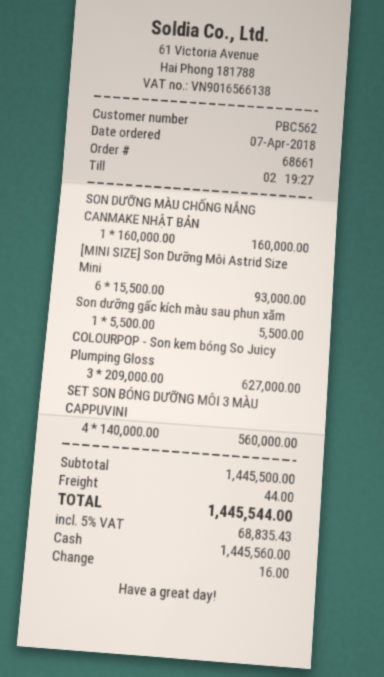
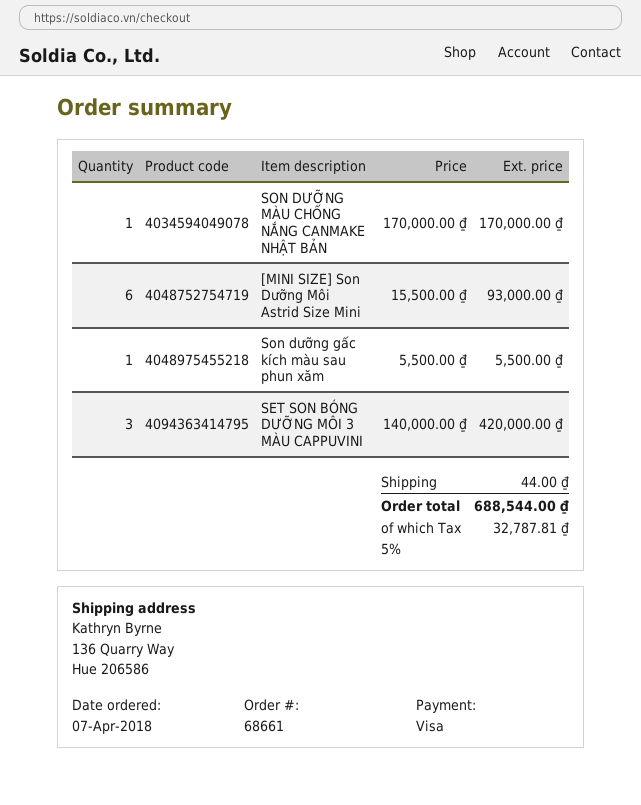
payment method: cash -> Visa
SON DƯỠNG MÀU CHỐNG NẮNG CANMAKE NHẬT BẢN: 1 x 160000.00 = 160000.00 -> 1 x 170000.00 = 170000.00
COLOURPOP - Son kem bóng So Juicy Plumping Gloss: 3 x 209000.00 = 627000.00 -> none
SET SON BÓNG DƯỠNG MÔI 3 MÀU CAPPUVINI: 4 x 140000.00 = 560000.00 -> 3 x 140000.00 = 420000.00
tax: 5% = 68835.43 -> 5% = 32787.81
total: 1445544.00 -> 688544.00

